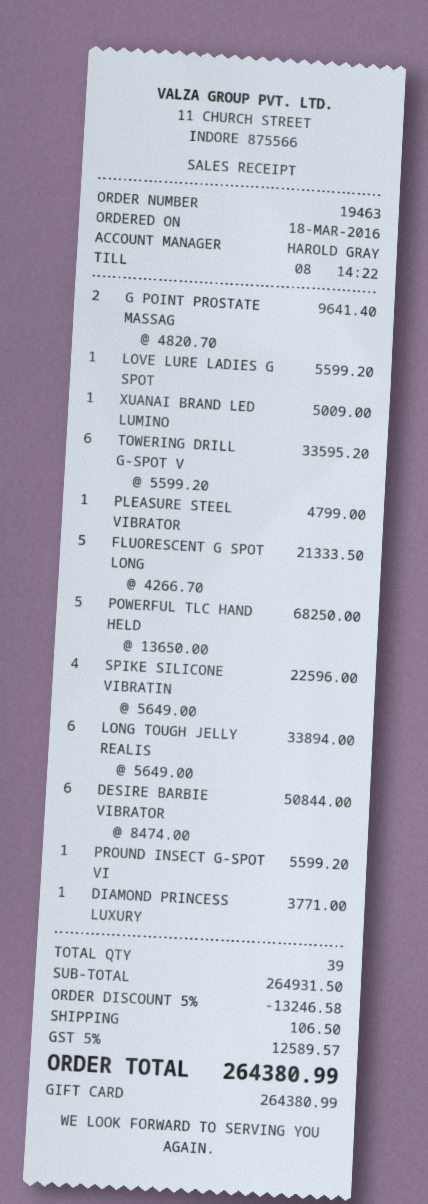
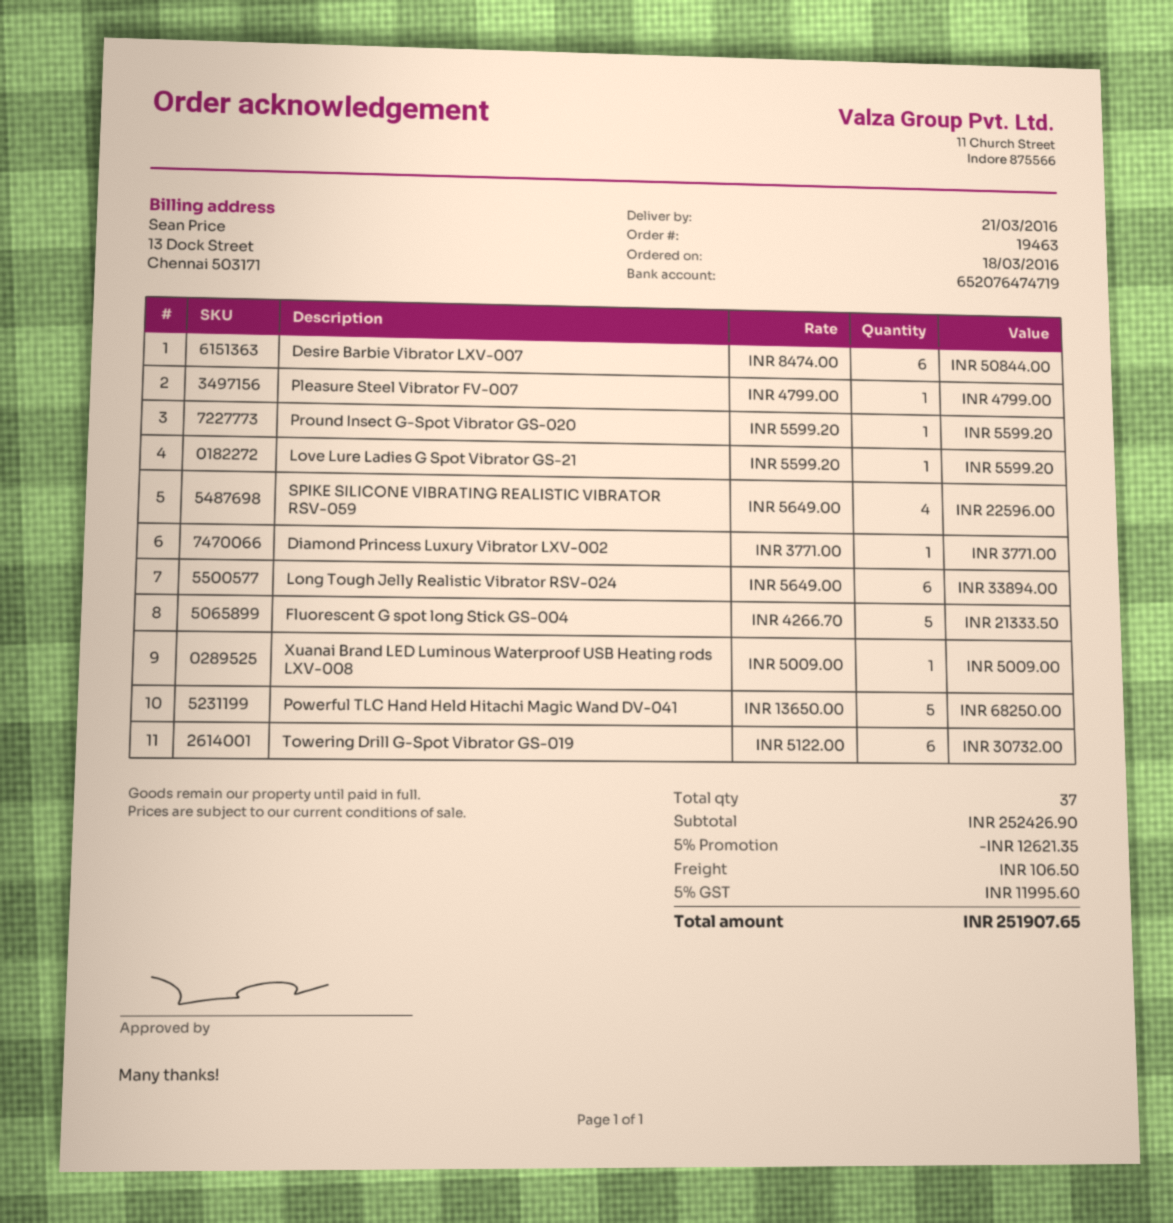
G POINT PROSTATE MASSAG: 2 x 4820.70 = 9641.40 -> none
TOWERING DRILL G-SPOT V: 6 x 5599.20 = 33595.20 -> 6 x 5122.00 = 30732.00
total quantity: 39 -> 37
subtotal: 264931.50 -> 252426.90
discount: 5% = 13246.58 -> 5% = 12621.35
tax: 5% = 12589.57 -> 5% = 11995.60
total: 264380.99 -> 251907.65

